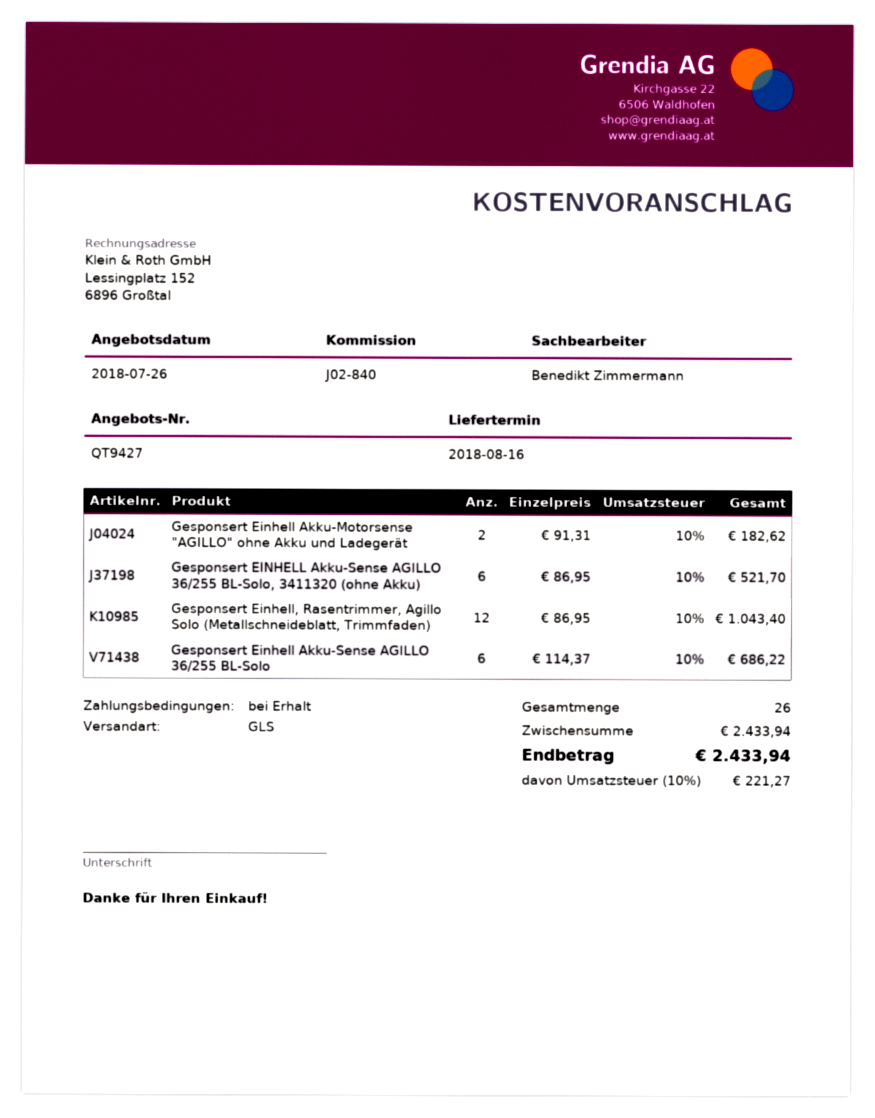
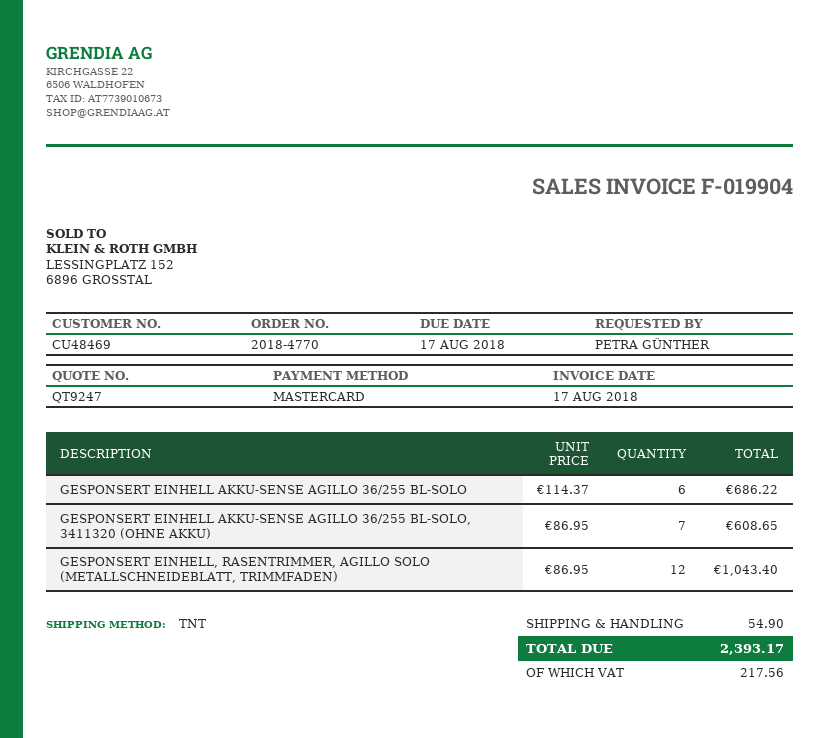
quote number: QT9427 -> QT9247
shipping method: GLS -> TNT
Gesponsert Einhell Akku-Motorsense "AGILLO" ohne Akku und Ladegerät: 2 x 91.31 = 182.62 -> none
Gesponsert EINHELL Akku-Sense AGILLO 36/255 BL-Solo, 3411320 (ohne Akku): 6 x 86.95 = 521.70 -> 7 x 86.95 = 608.65
shipping: none -> 54.90
tax: 221.27 -> 217.56
total: 2433.94 -> 2393.17

